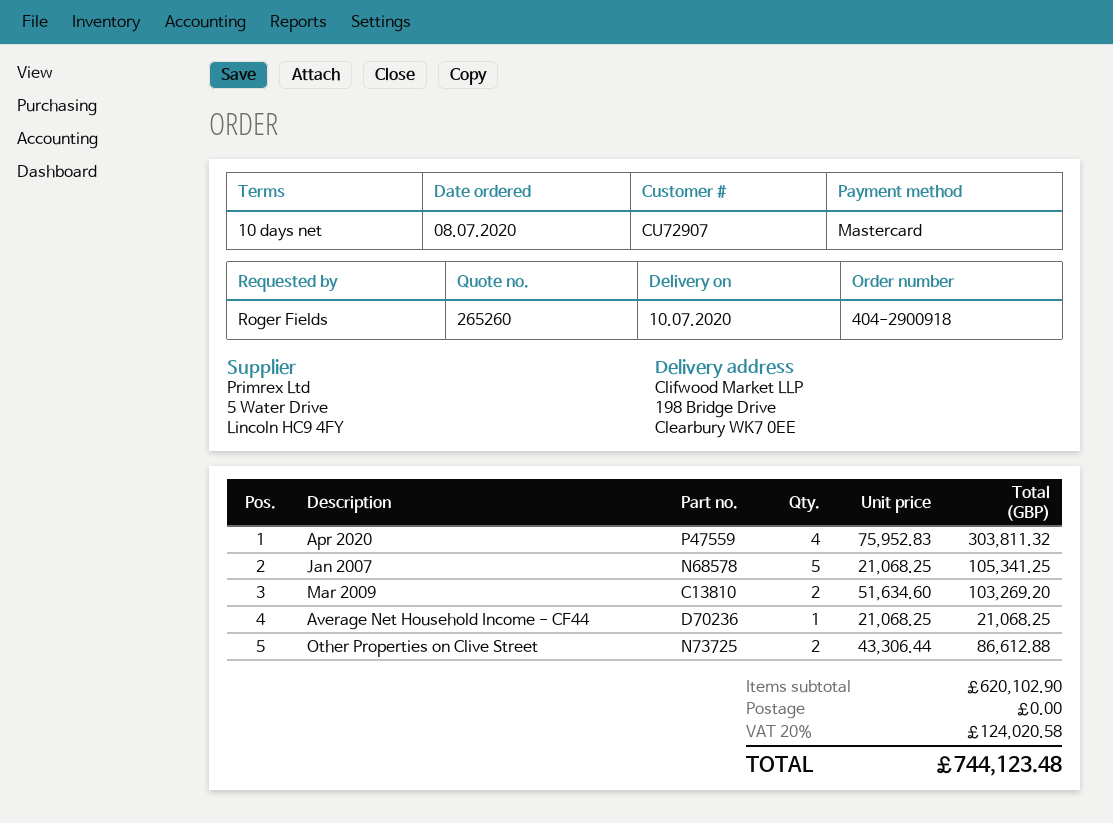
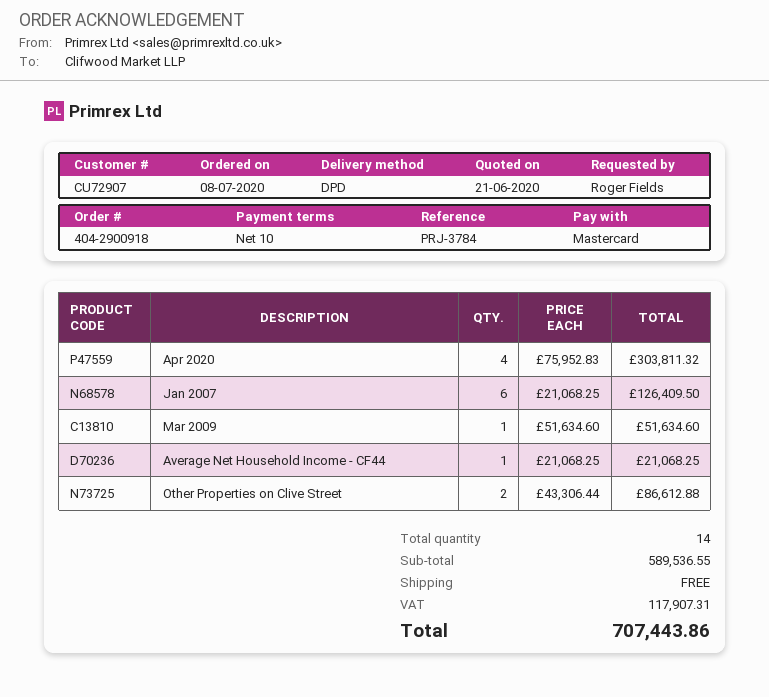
Jan 2007: 5 x 21068.25 = 105341.25 -> 6 x 21068.25 = 126409.50
Mar 2009: 2 x 51634.60 = 103269.20 -> 1 x 51634.60 = 51634.60
subtotal: 620102.90 -> 589536.55
tax: 124020.58 -> 117907.31
total: 744123.48 -> 707443.86

